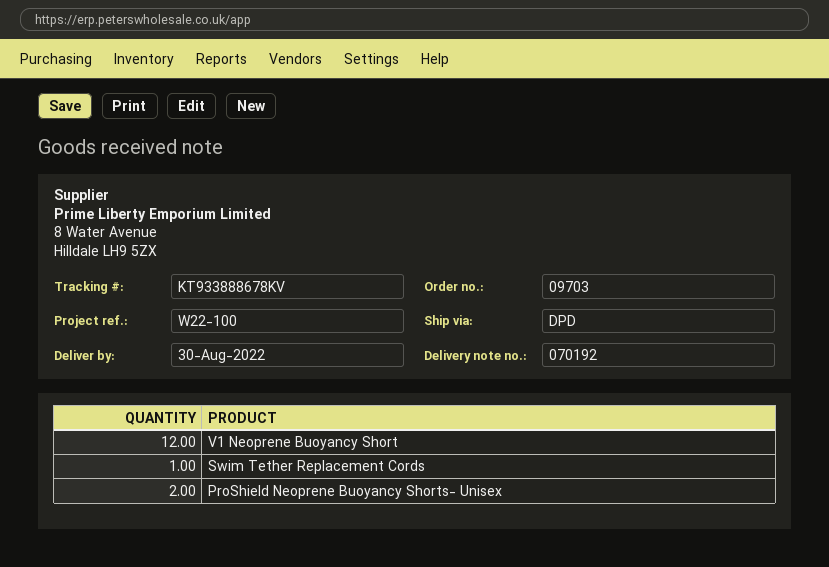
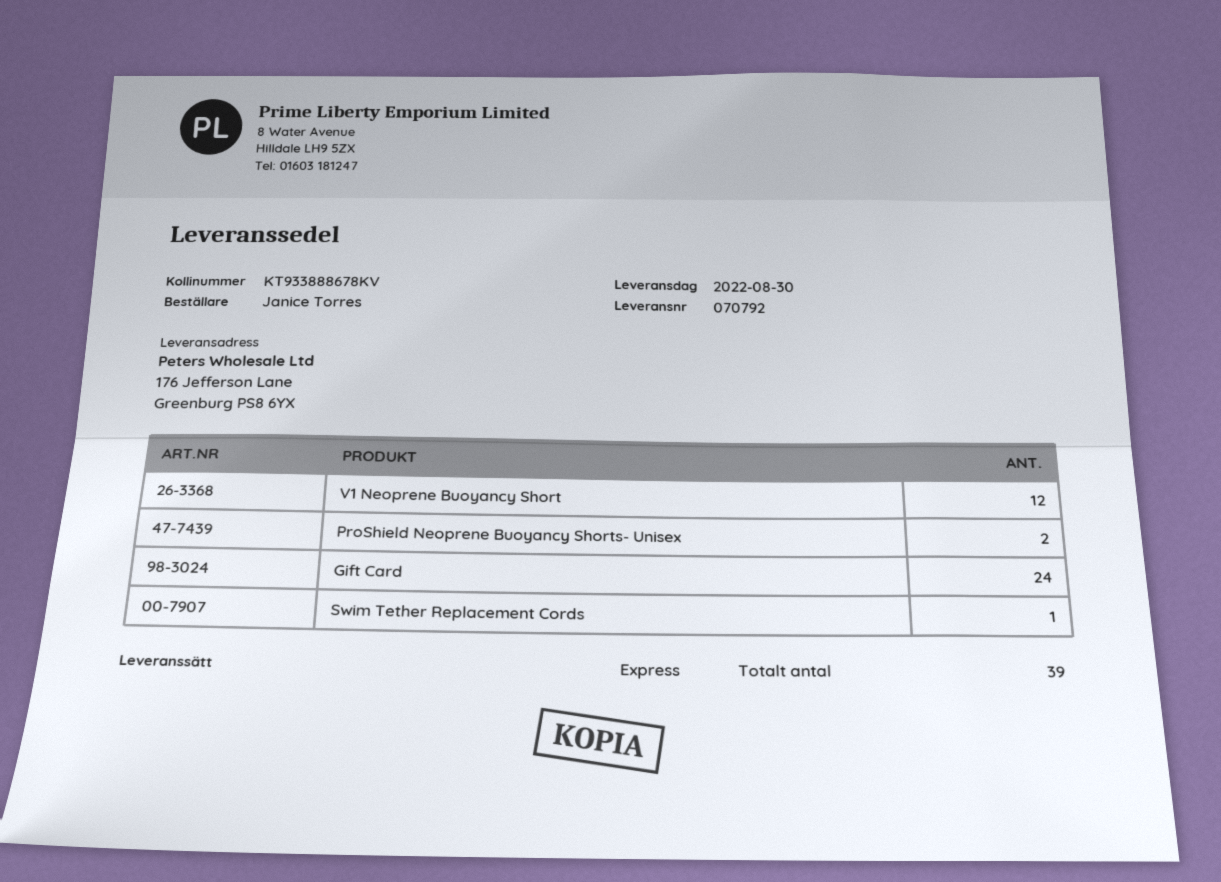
delivery note number: 070192 -> 070792
shipping method: DPD -> express
Gift Card: none -> 24

